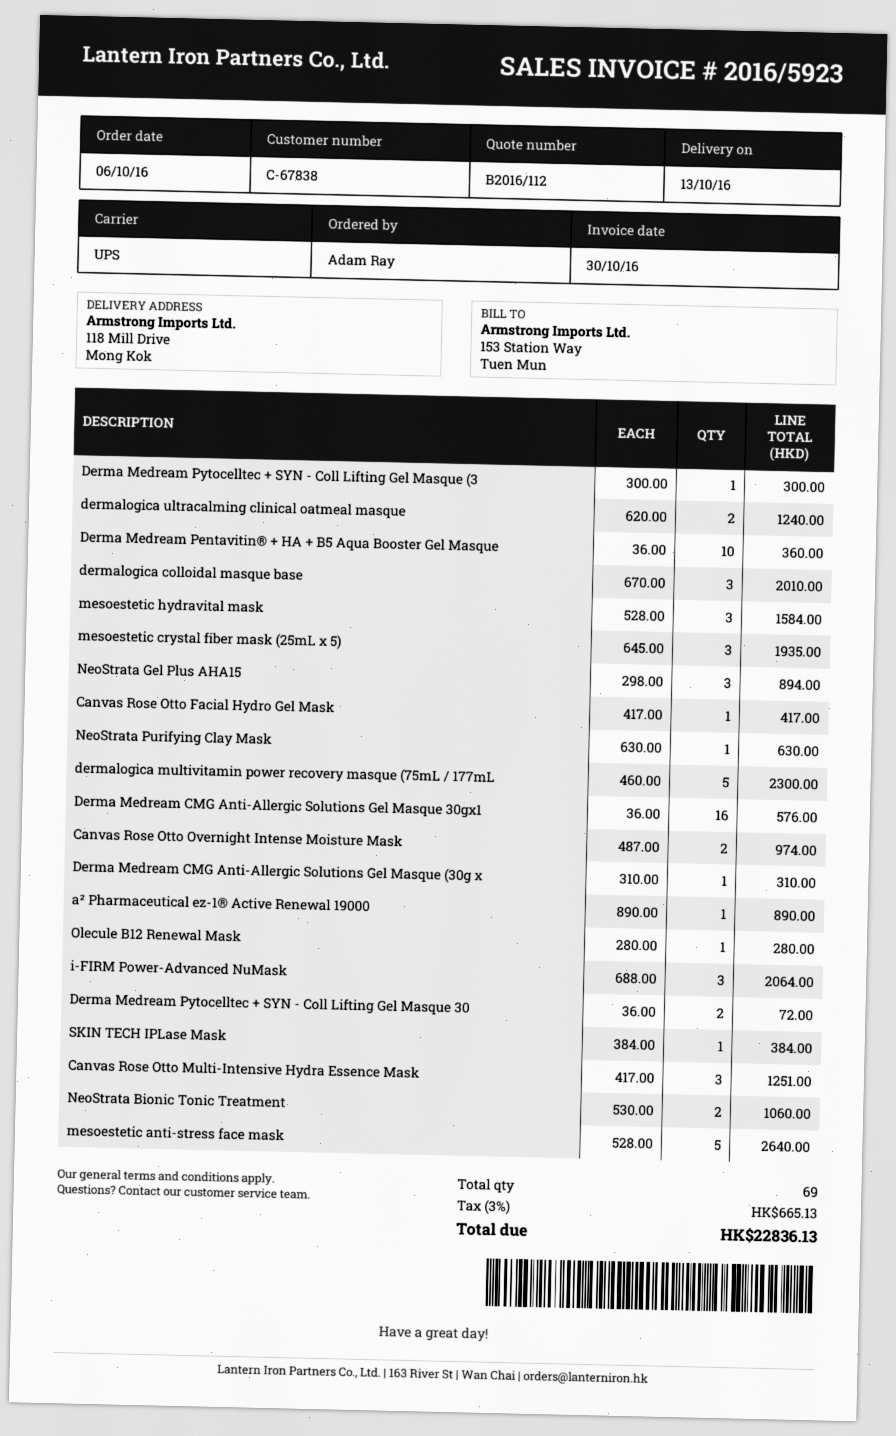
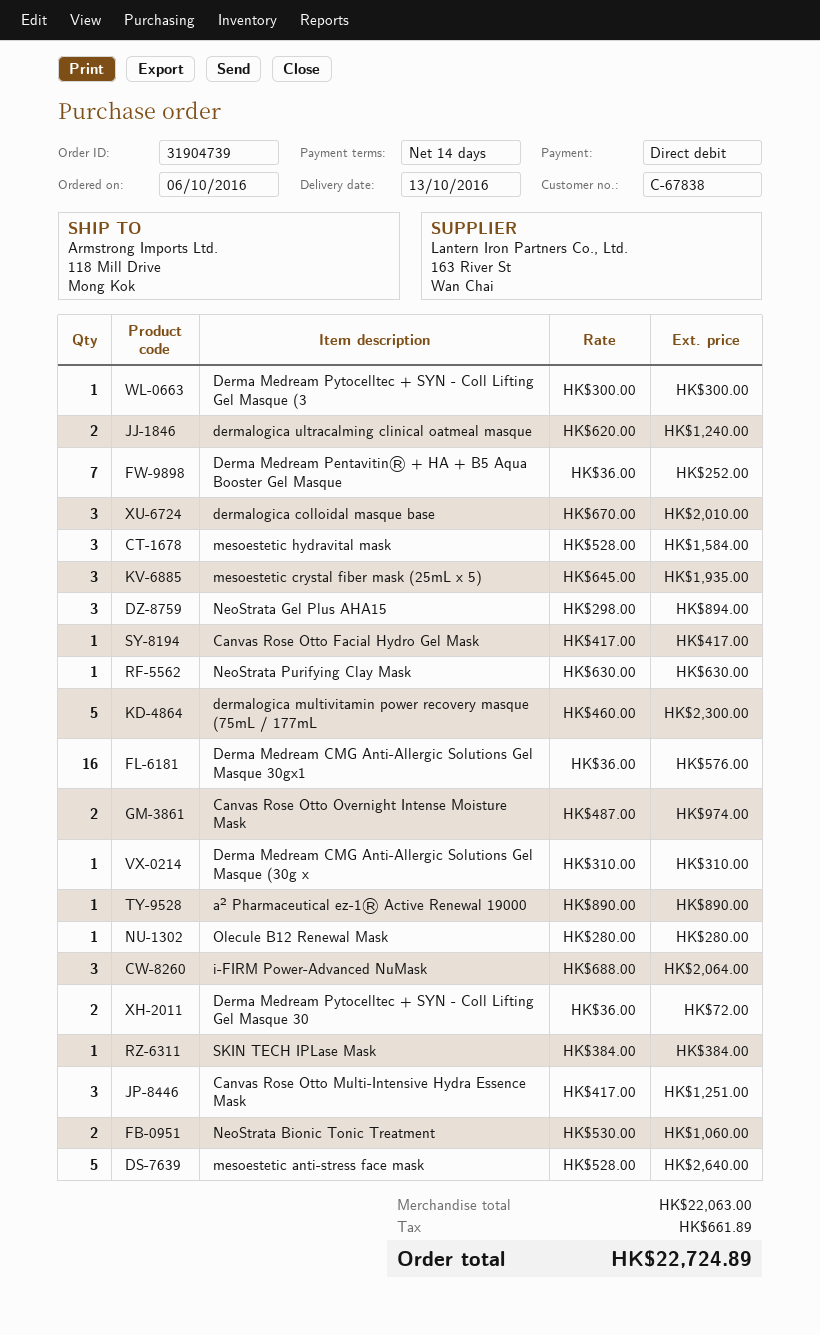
Derma Medream Pentavitin® + HA + B5 Aqua Booster Gel Masque: 10 x 36.00 = 360.00 -> 7 x 36.00 = 252.00
tax: 665.13 -> 661.89
total: 22836.13 -> 22724.89

